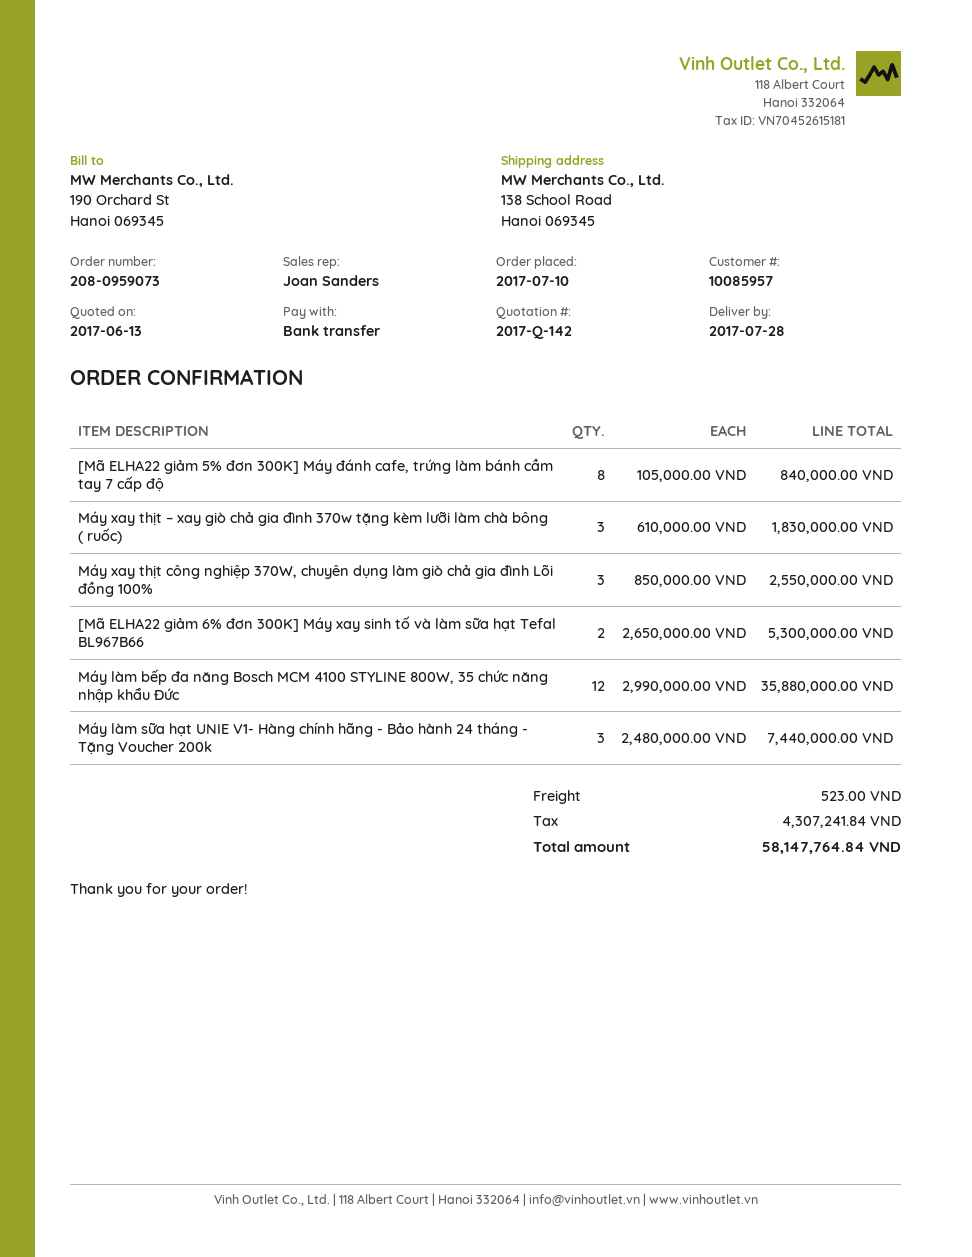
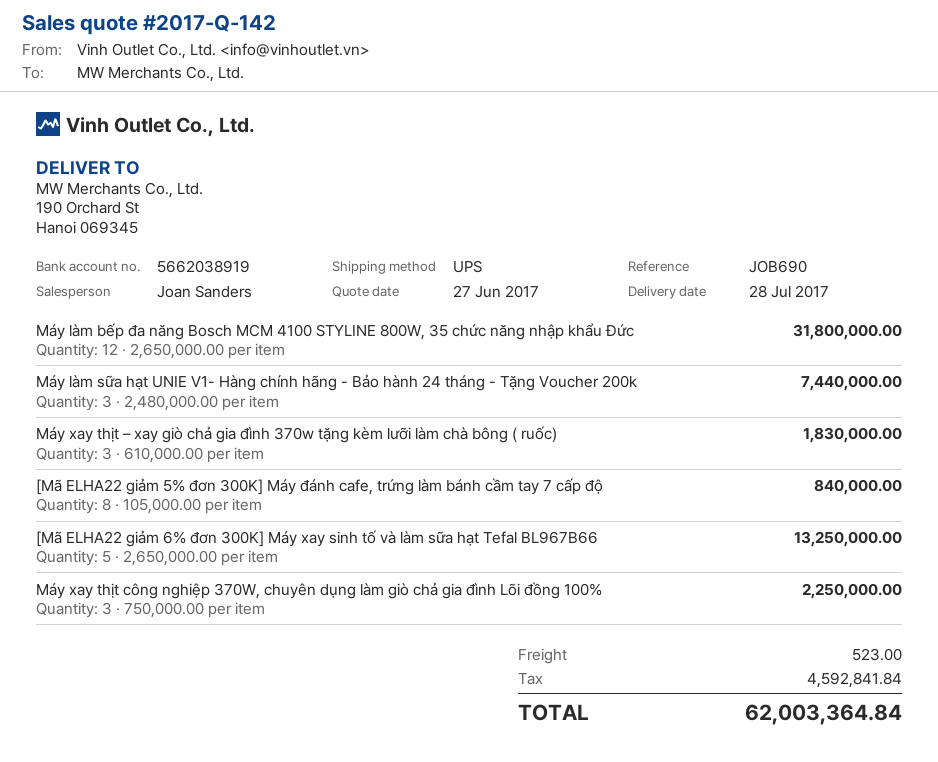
quote date: 2017-06-13 -> 2017-06-27
ship to: 138 School Road, Hanoi 069345 -> 190 Orchard St, Hanoi 069345
Máy xay thịt công nghiệp 370W, chuyên dụng làm giò chả gia đình Lõi đồng 100%: 3 x 850000.00 = 2550000.00 -> 3 x 750000.00 = 2250000.00
[Mã ELHA22 giảm 6% đơn 300K] Máy xay sinh tố và làm sữa hạt Tefal BL967B66: 2 x 2650000.00 = 5300000.00 -> 5 x 2650000.00 = 13250000.00
Máy làm bếp đa năng Bosch MCM 4100 STYLINE 800W, 35 chức năng nhập khẩu Đức: 12 x 2990000.00 = 35880000.00 -> 12 x 2650000.00 = 31800000.00
tax: 4307241.84 -> 4592841.84
total: 58147764.84 -> 62003364.84

